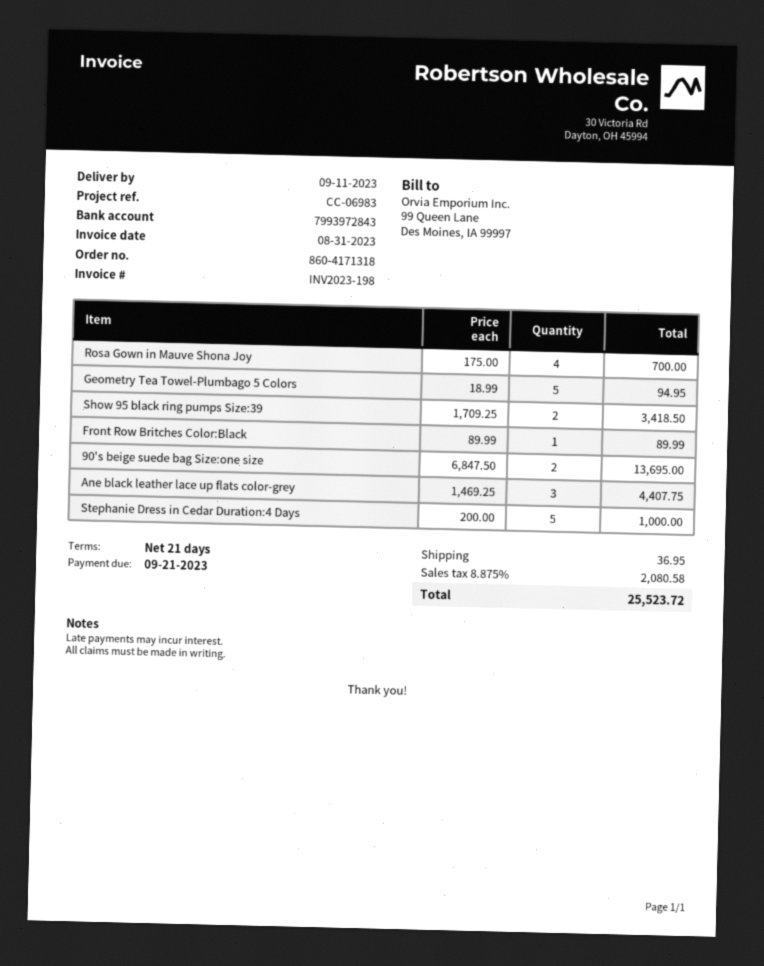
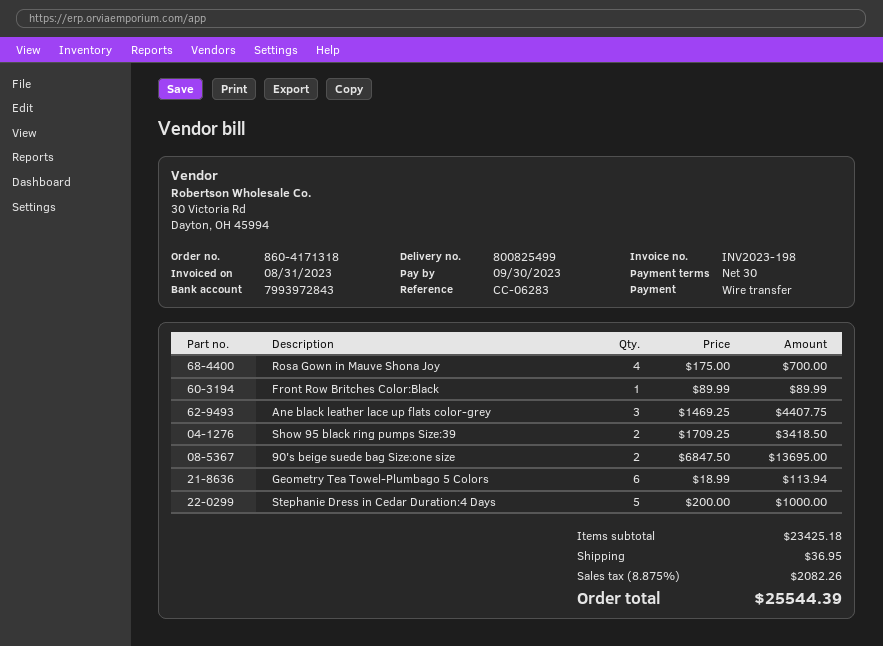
payment terms: 21 days -> 30 days
due date: 2023-09-21 -> 2023-09-30
reference: CC-06983 -> CC-06283
Geometry Tea Towel-Plumbago 5 Colors: 5 x 18.99 = 94.95 -> 6 x 18.99 = 113.94
tax: 8.875% = 2080.58 -> 8.875% = 2082.26
total: 25523.72 -> 25544.39

